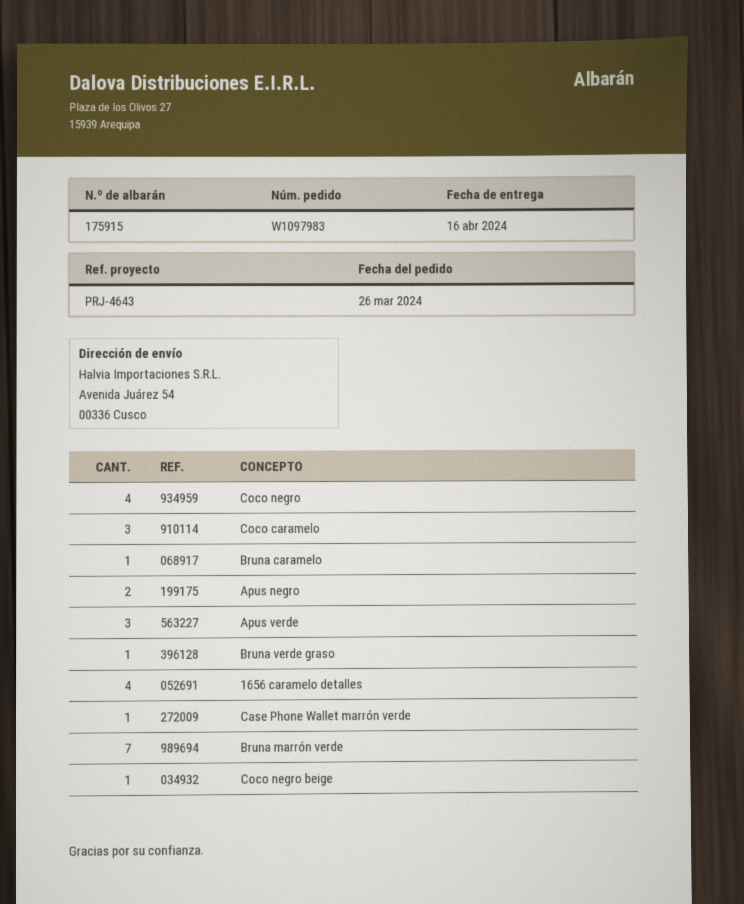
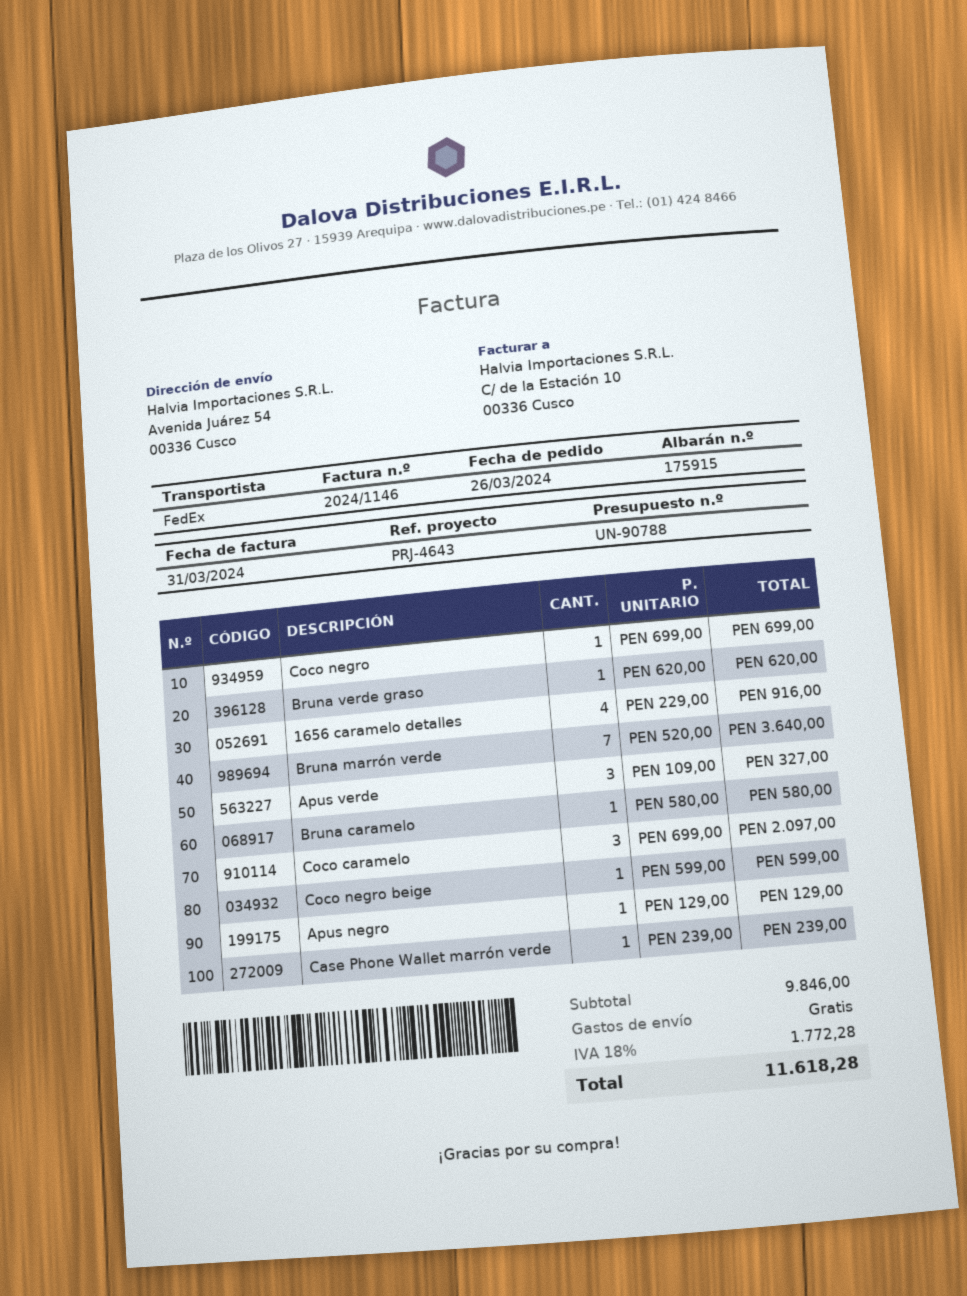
Coco negro: 4 -> 1
Apus negro: 2 -> 1

